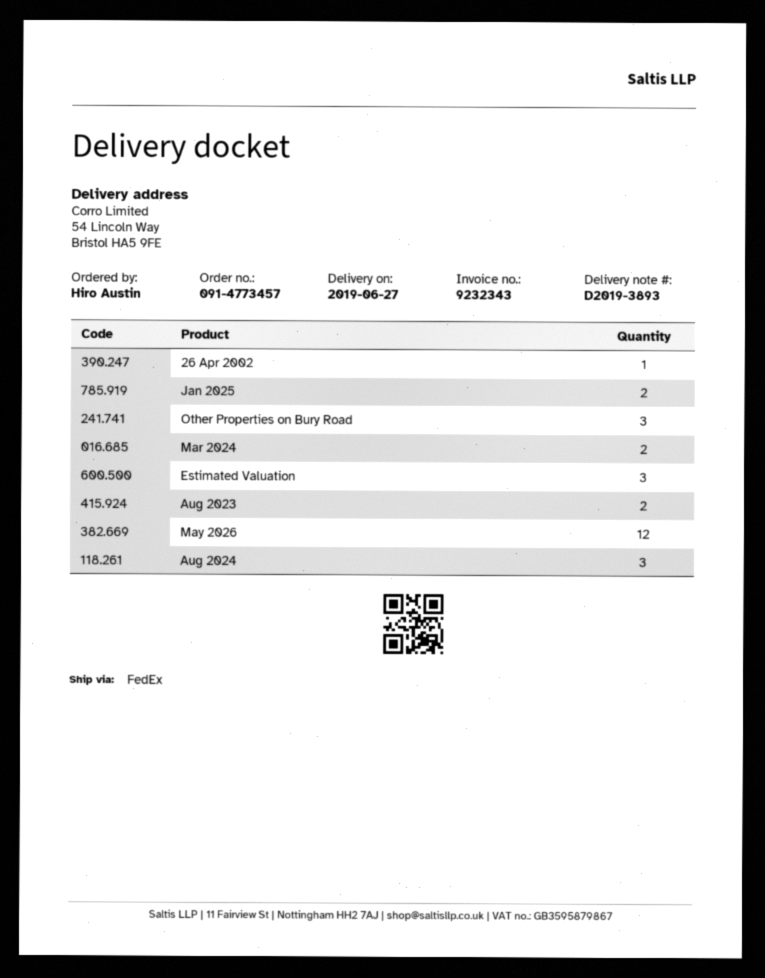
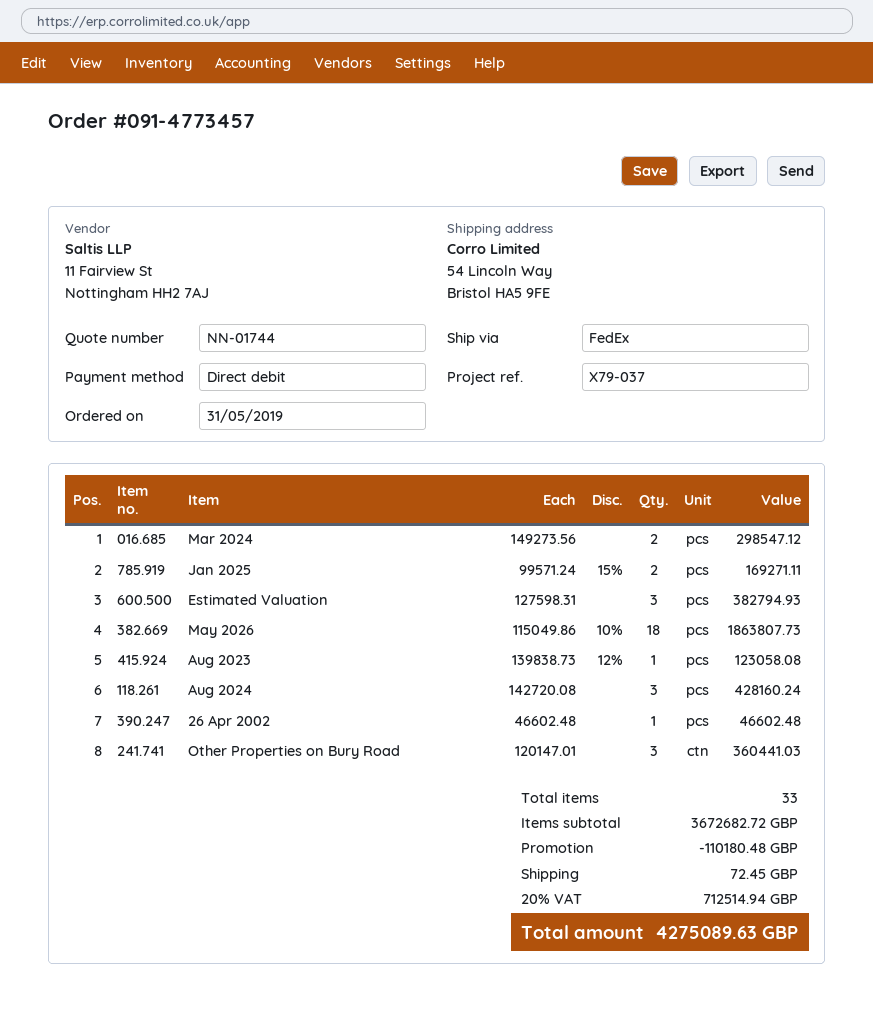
Aug 2023: 2 -> 1
May 2026: 12 -> 18

